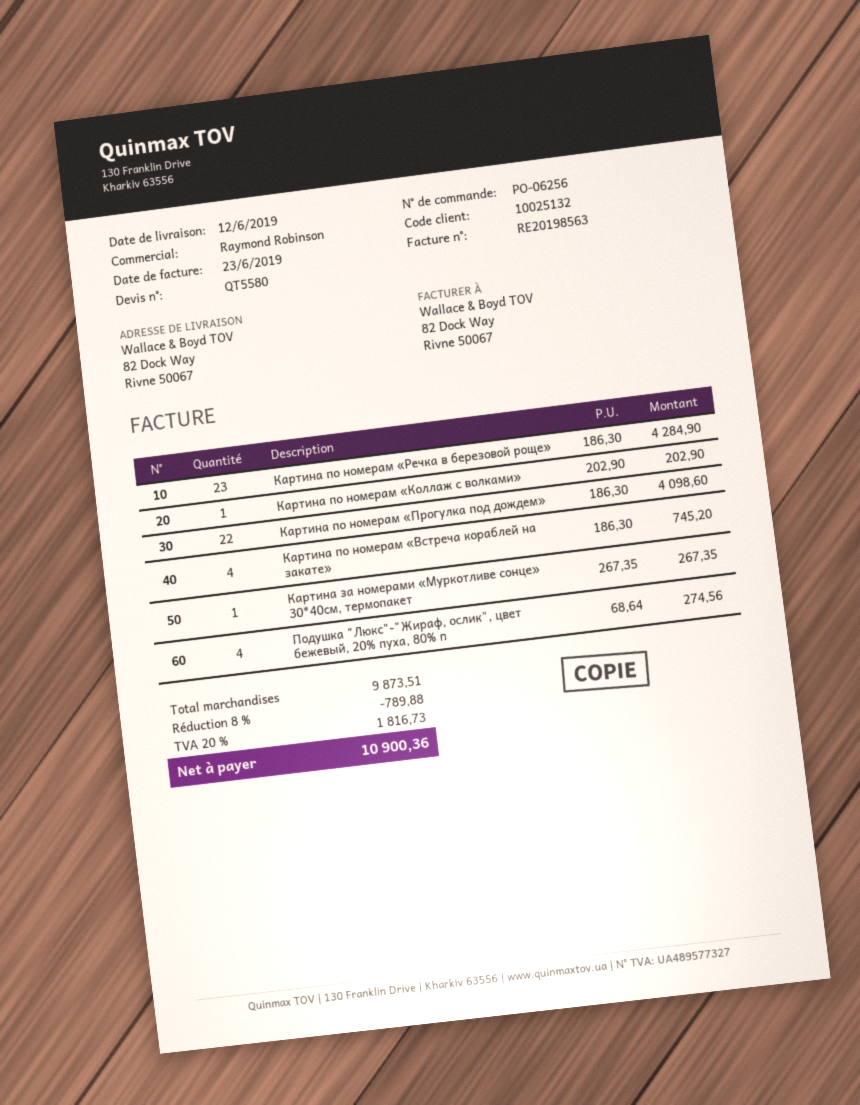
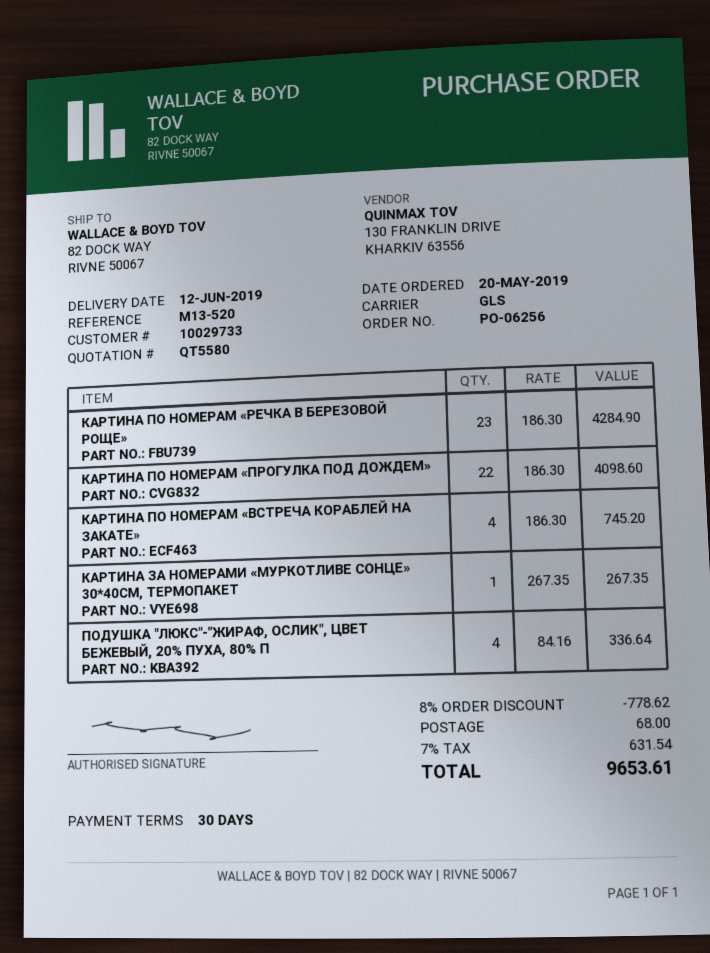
customer number: 10025132 -> 10029733
Картина по номерам «Коллаж с волками»: 1 x 202.90 = 202.90 -> none
Подушка "Люкс"-"Жираф, ослик", цвет бежевый, 20% пуха, 80% п: 4 x 68.64 = 274.56 -> 4 x 84.16 = 336.64
discount: 8% = 789.88 -> 8% = 778.62
shipping: none -> 68.00
tax: 20% = 1816.73 -> 7% = 631.54
total: 10900.36 -> 9653.61

